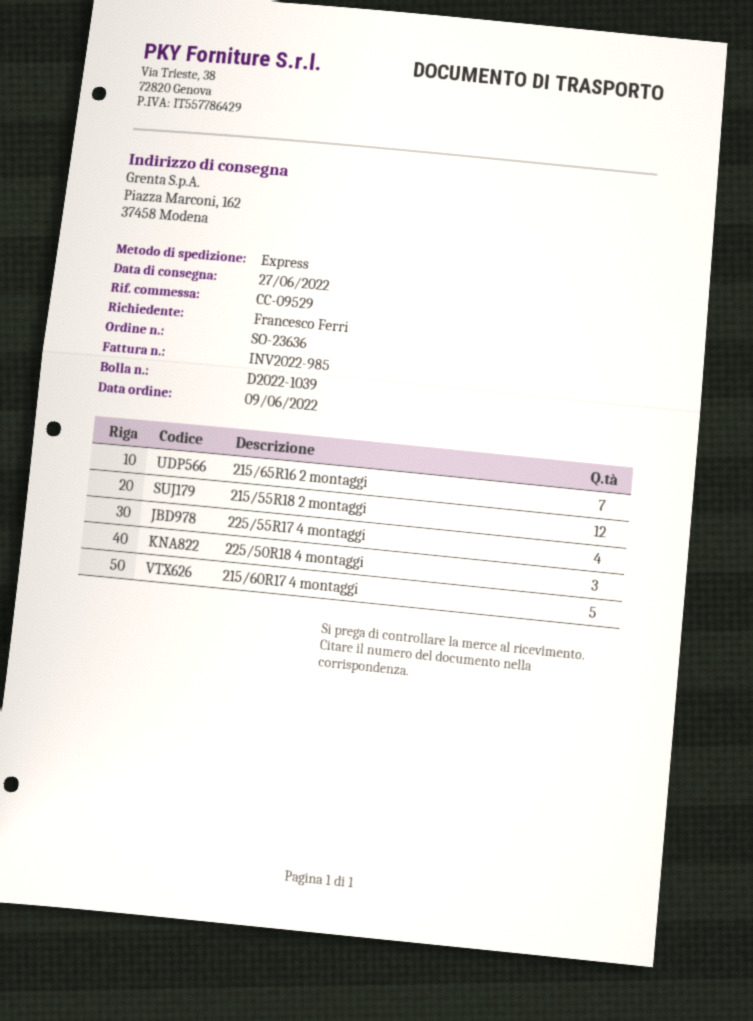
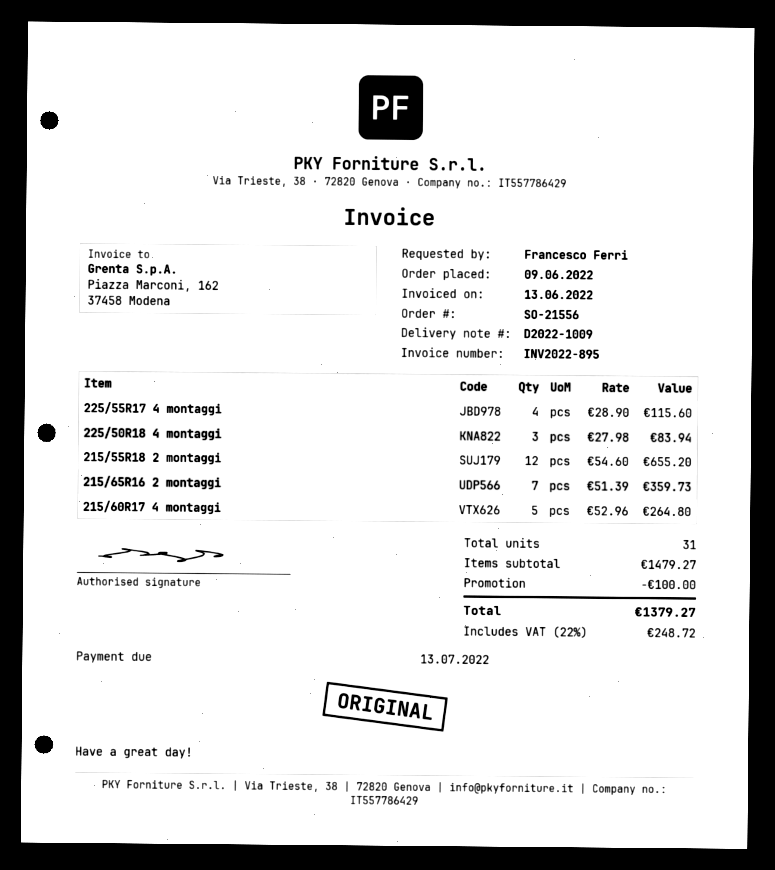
order number: SO-23636 -> SO-21556
delivery note number: D2022-1039 -> D2022-1009
invoice number: INV2022-985 -> INV2022-895

